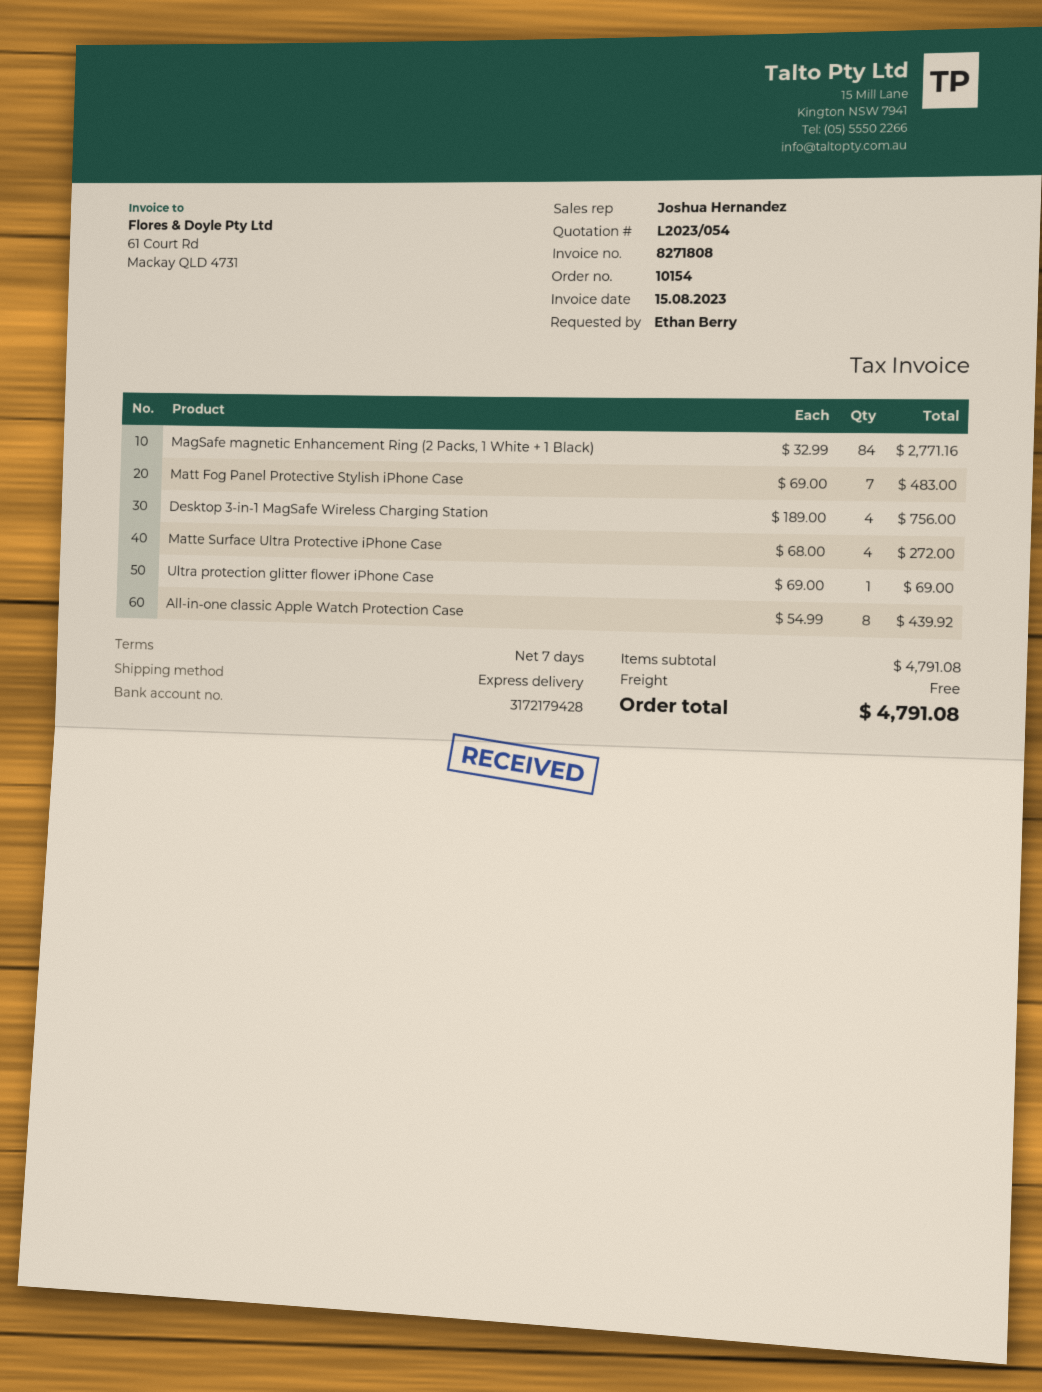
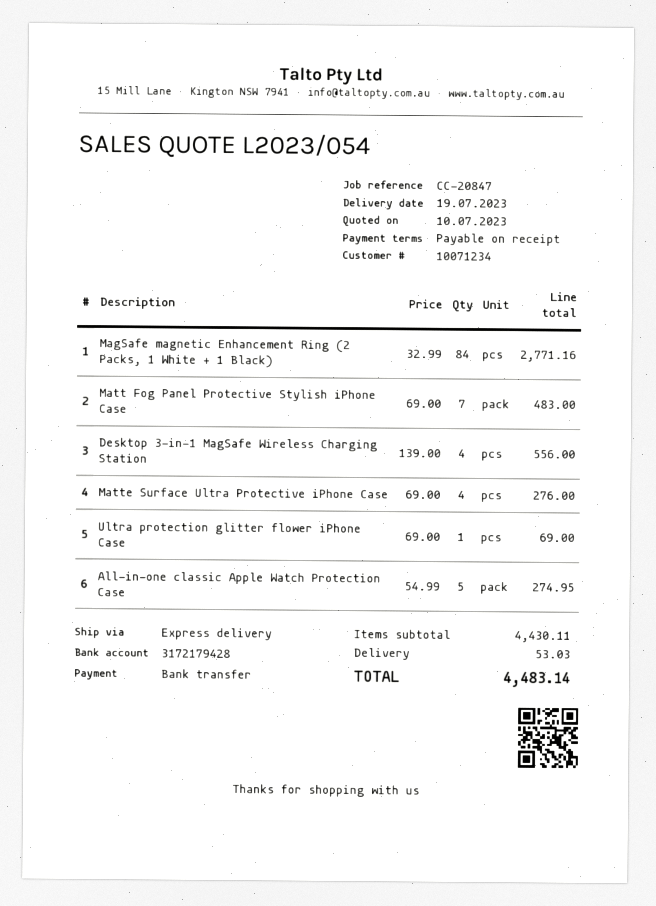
payment terms: 7 days -> on receipt
Desktop 3-in-1 MagSafe Wireless Charging Station: 4 x 189.00 = 756.00 -> 4 x 139.00 = 556.00
Matte Surface Ultra Protective iPhone Case: 4 x 68.00 = 272.00 -> 4 x 69.00 = 276.00
All-in-one classic Apple Watch Protection Case: 8 x 54.99 = 439.92 -> 5 x 54.99 = 274.95
subtotal: 4791.08 -> 4430.11
shipping: 0.00 -> 53.03
total: 4791.08 -> 4483.14

